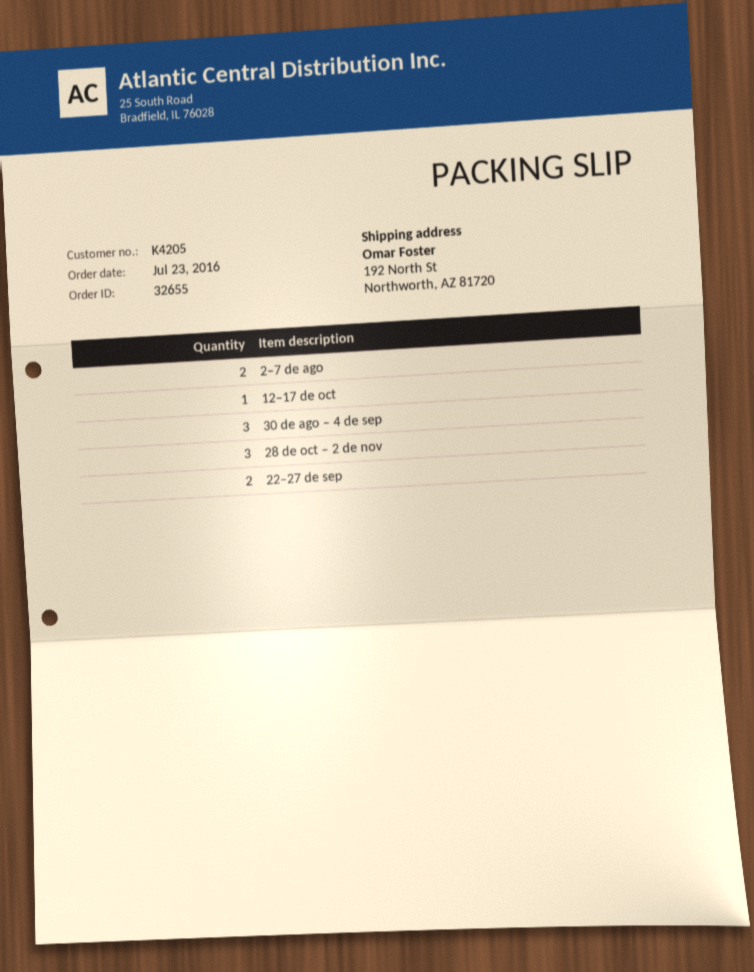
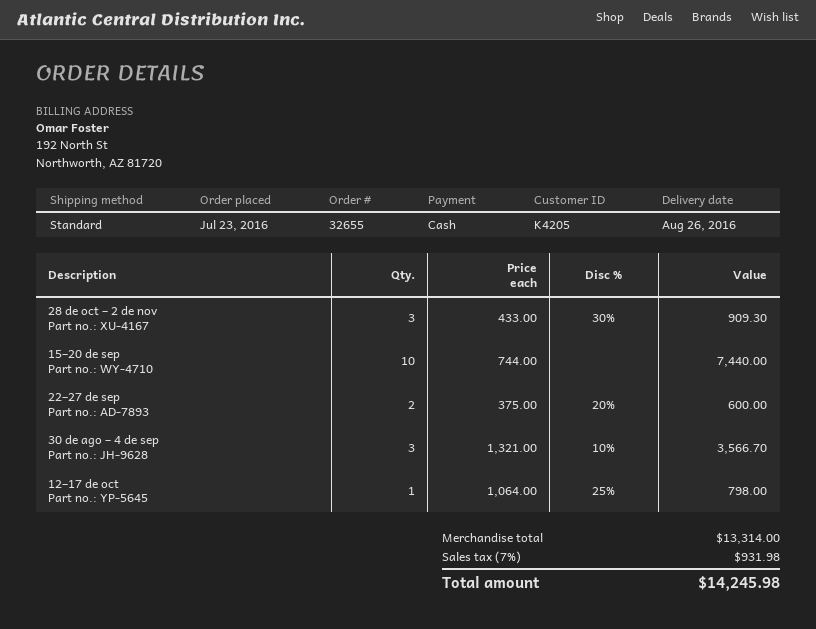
2–7 de ago: 2 -> none
15–20 de sep: none -> 10

